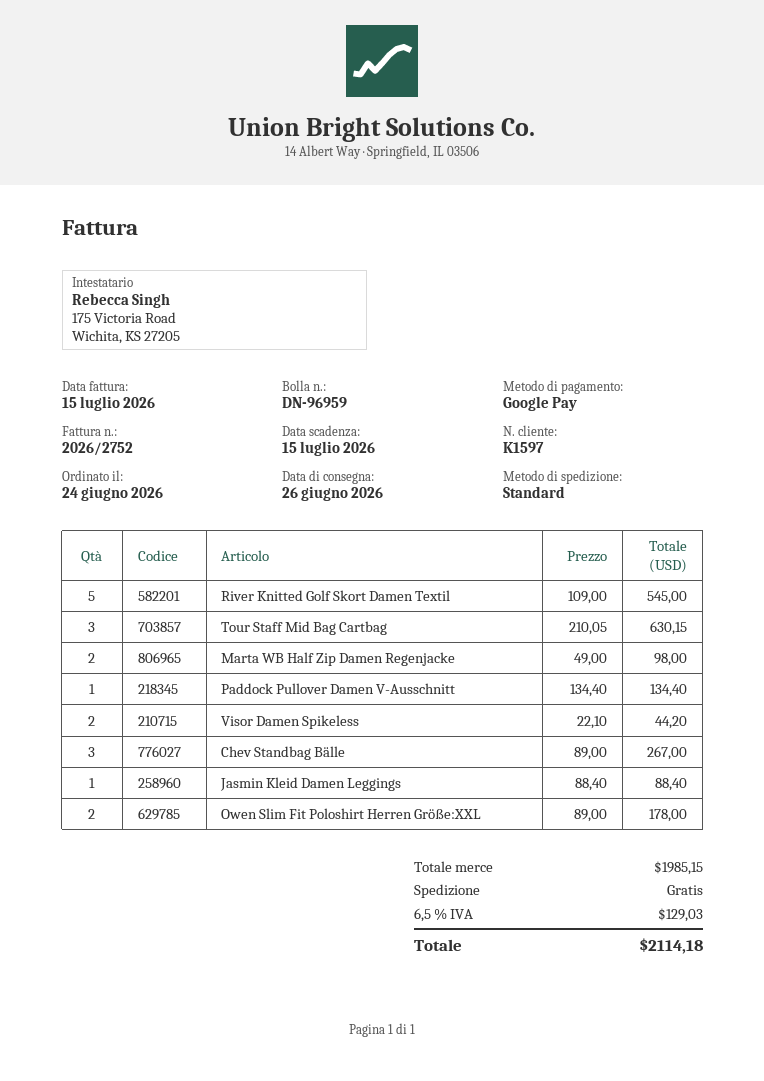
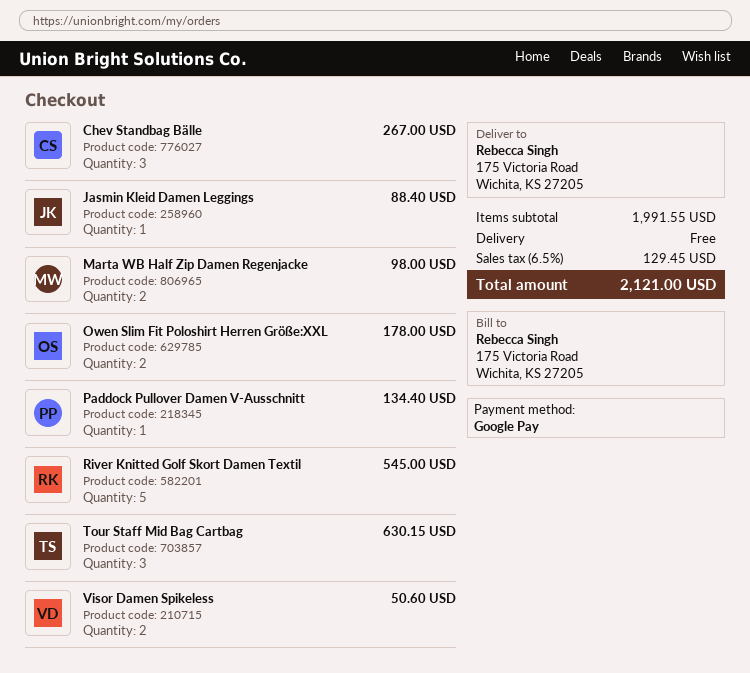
Visor Damen Spikeless: 2 for 44.20 -> 2 for 50.60
subtotal: 1985.15 -> 1991.55
tax: 6.5% = 129.03 -> 6.5% = 129.45
total: 2114.18 -> 2121.00

